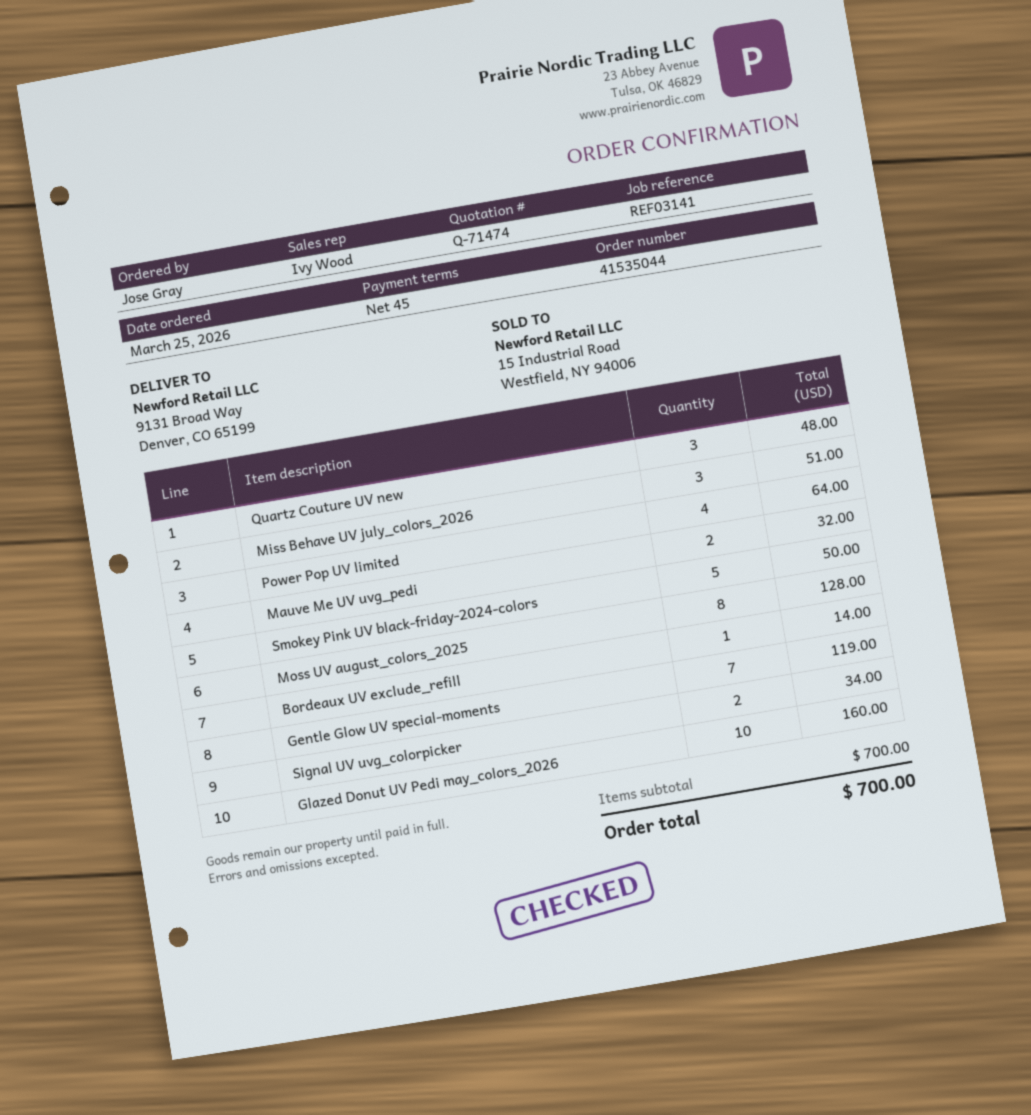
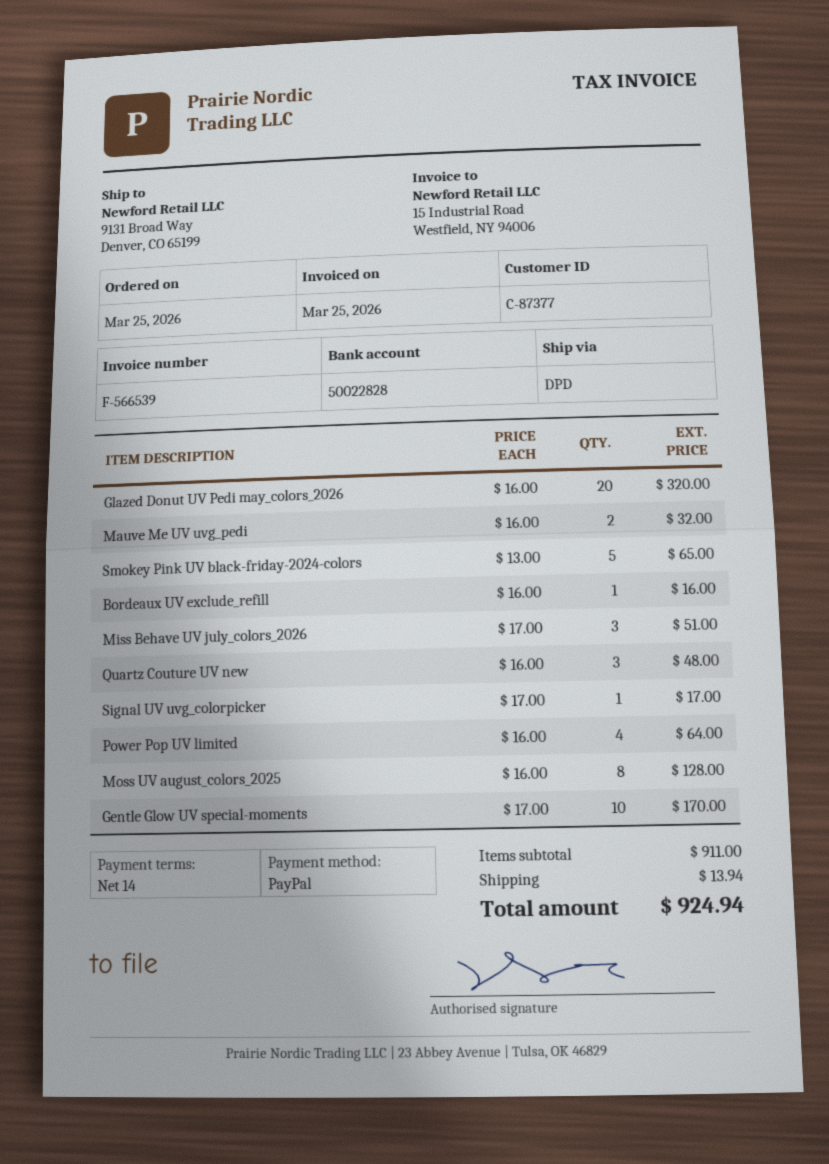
payment terms: 45 days -> 14 days
Smokey Pink UV black-friday-2024-colors: 5 for 50.00 -> 5 for 65.00
Bordeaux UV exclude_refill: 1 for 14.00 -> 1 for 16.00
Gentle Glow UV special-moments: 7 for 119.00 -> 10 for 170.00
Signal UV uvg_colorpicker: 2 for 34.00 -> 1 for 17.00
Glazed Donut UV Pedi may_colors_2026: 10 for 160.00 -> 20 for 320.00
subtotal: 700.00 -> 911.00
shipping: none -> 13.94
total: 700.00 -> 924.94

